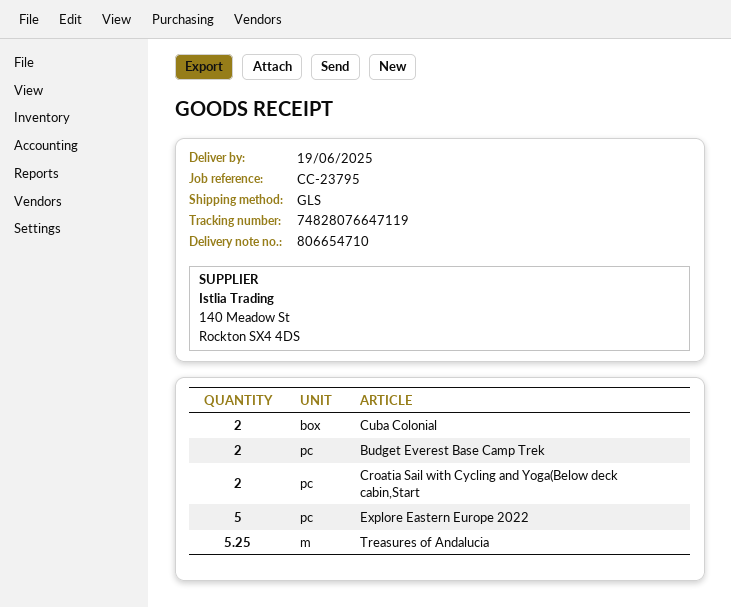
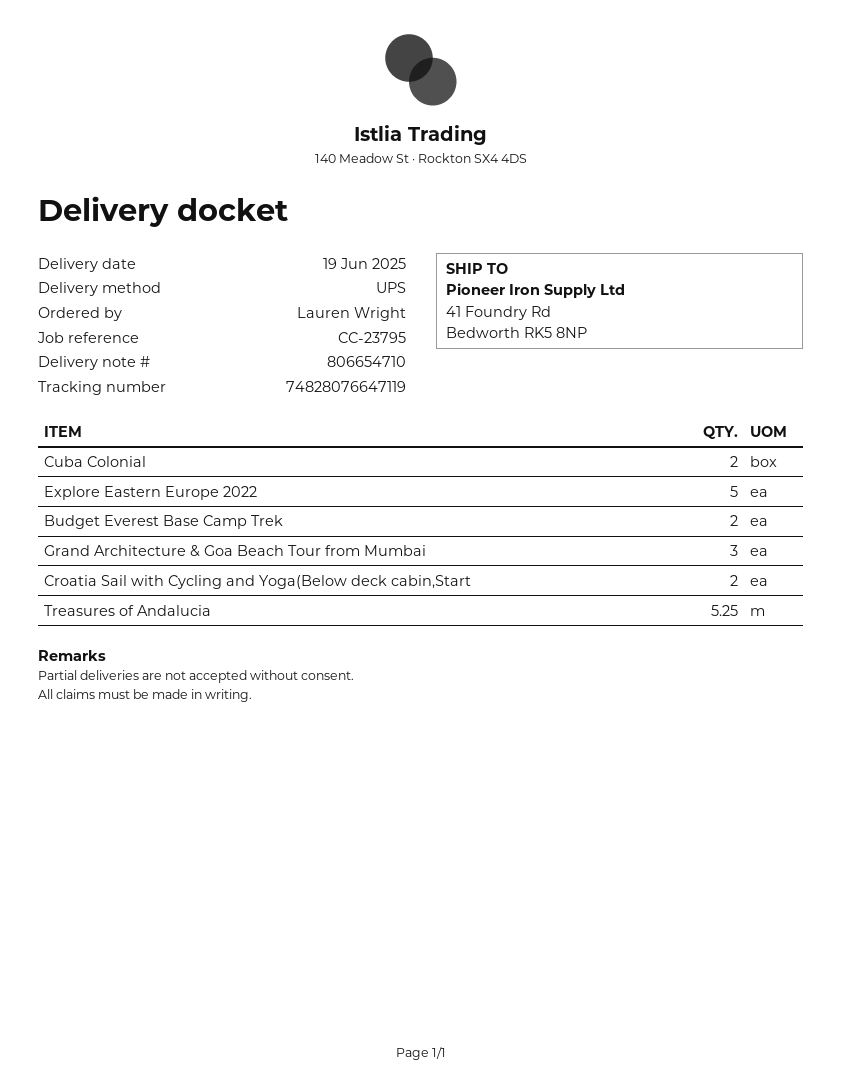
shipping method: GLS -> UPS
Grand Architecture & Goa Beach Tour from Mumbai: none -> 3

